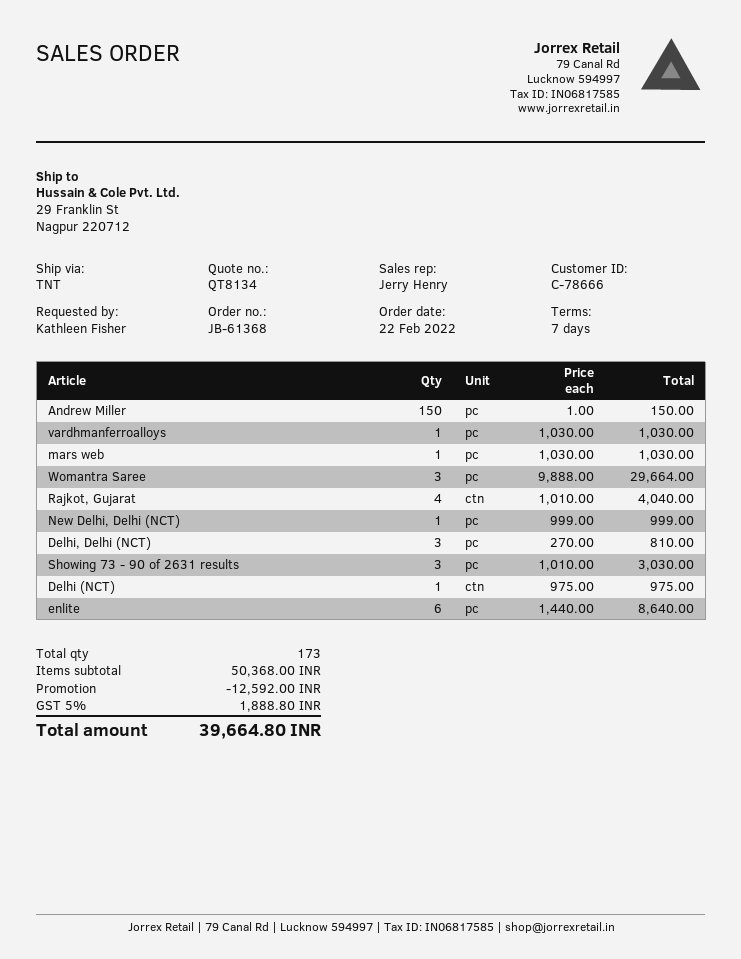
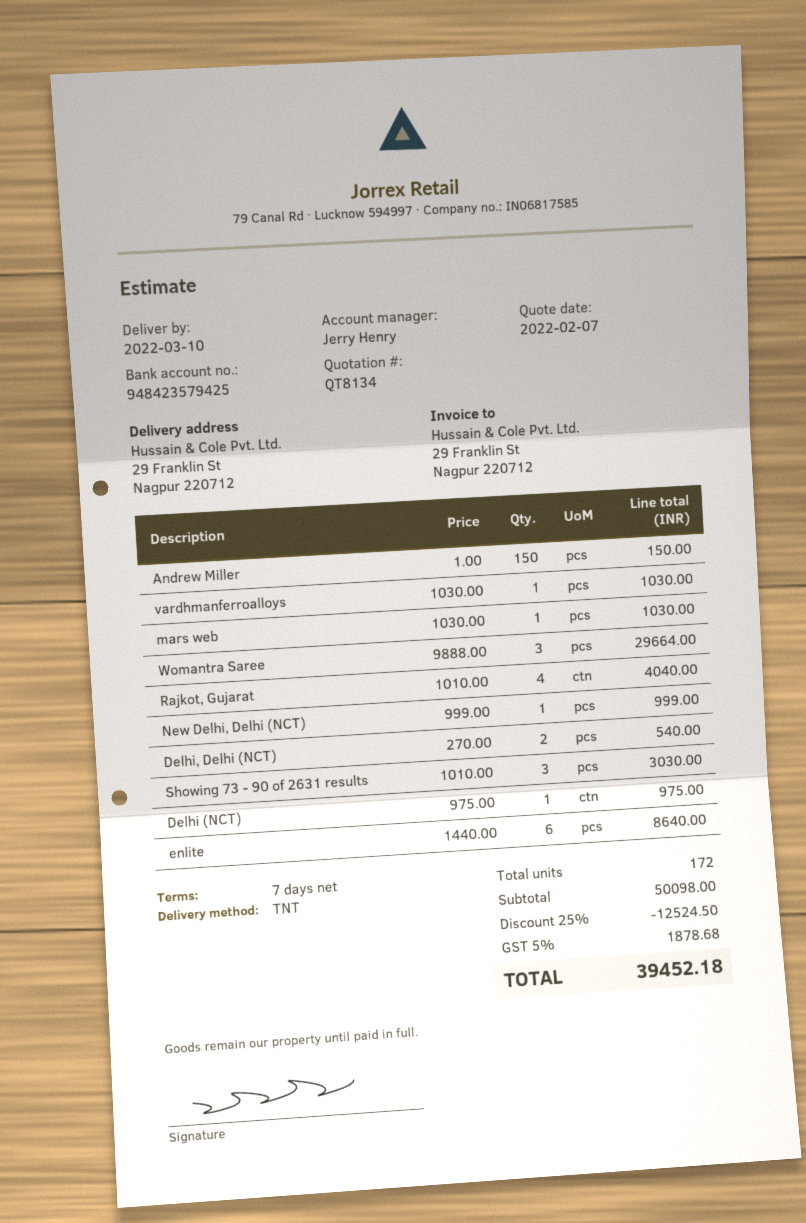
Delhi, Delhi (NCT): 3 x 270.00 = 810.00 -> 2 x 270.00 = 540.00
total quantity: 173 -> 172
subtotal: 50368.00 -> 50098.00
discount: 12592.00 -> 12524.50
tax: 5% = 1888.80 -> 5% = 1878.68
total: 39664.80 -> 39452.18

